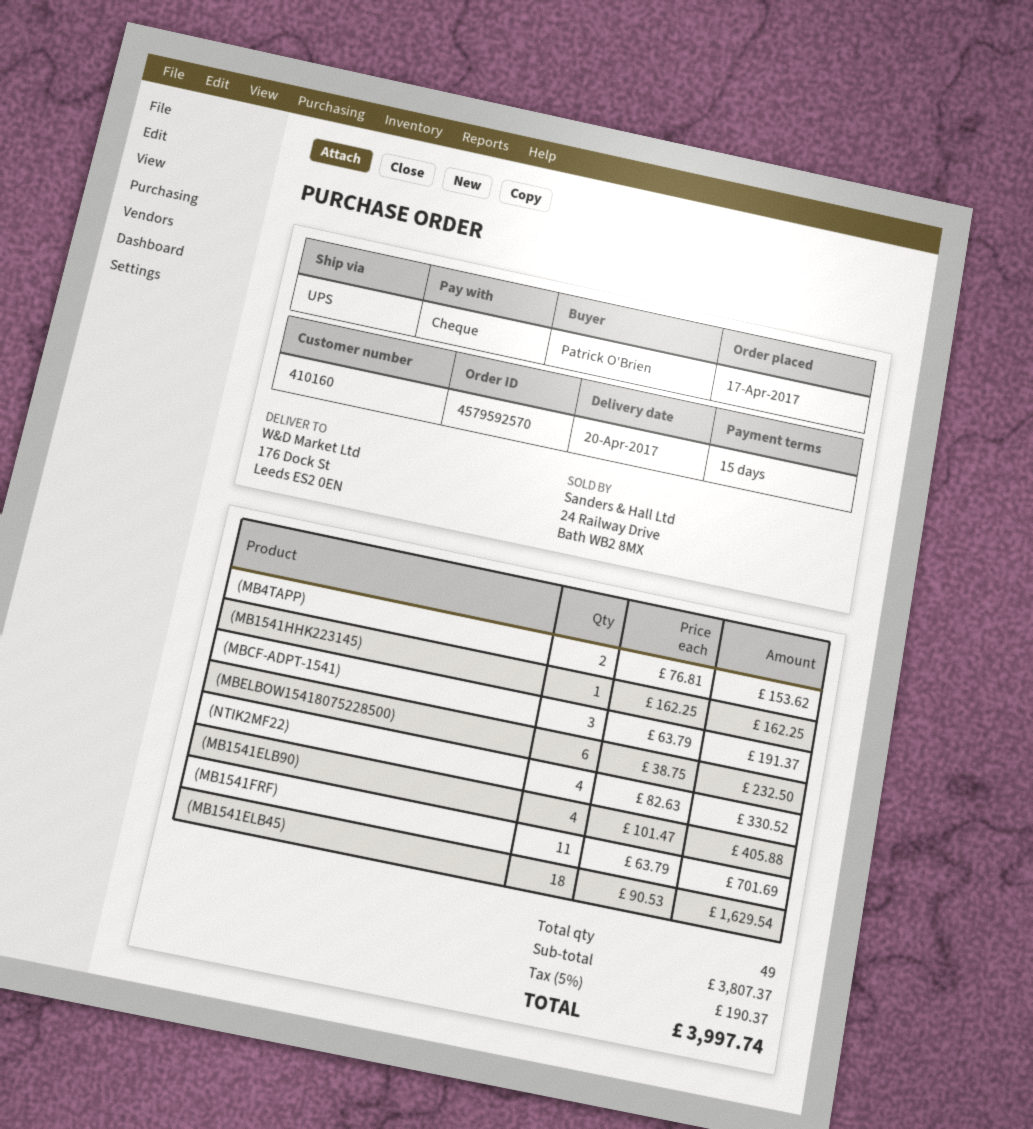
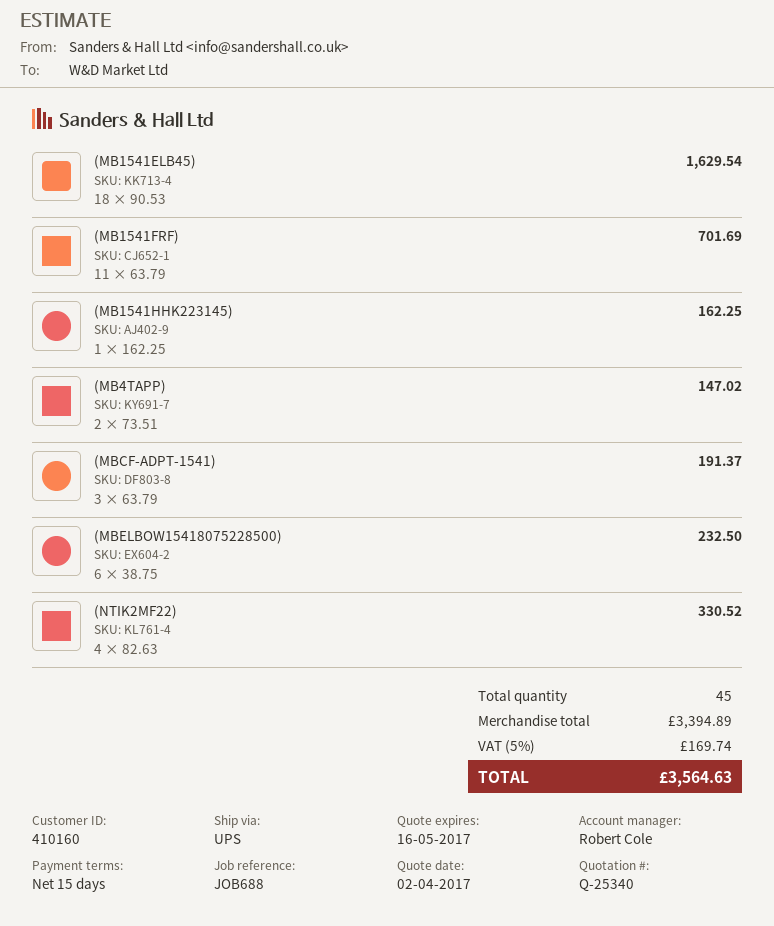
(MB4TAPP): 2 x 76.81 = 153.62 -> 2 x 73.51 = 147.02
(MB1541ELB90): 4 x 101.47 = 405.88 -> none
total quantity: 49 -> 45
subtotal: 3807.37 -> 3394.89
tax: 5% = 190.37 -> 5% = 169.74
total: 3997.74 -> 3564.63

